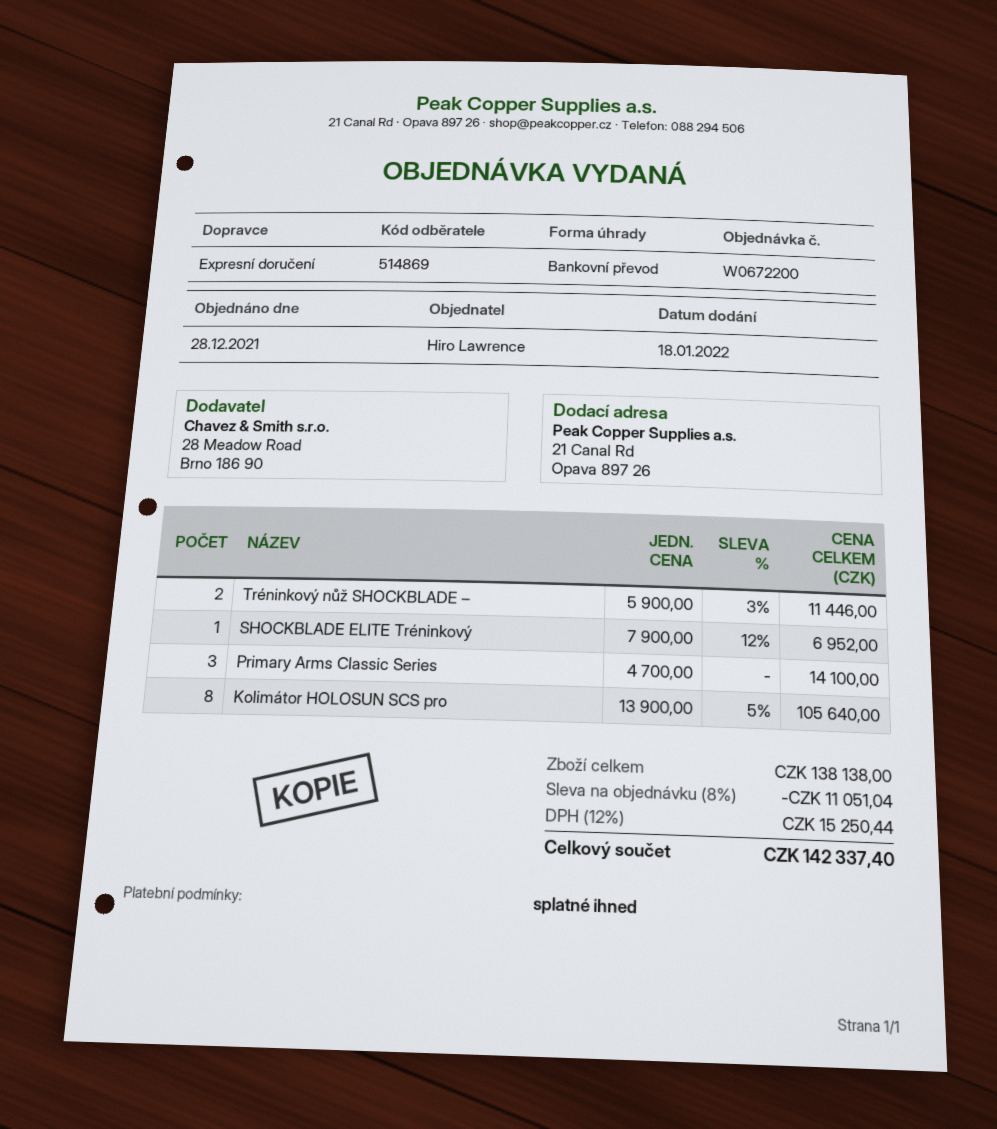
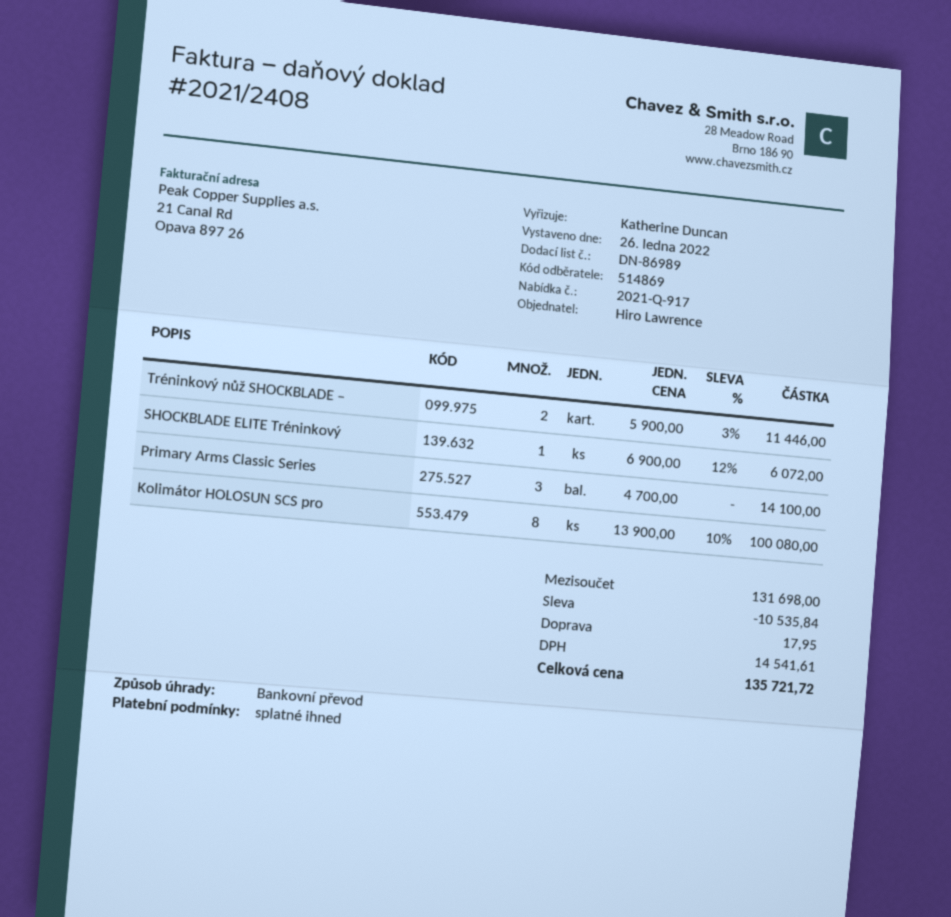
SHOCKBLADE ELITE Tréninkový: 1 x 7900.00 - 12% = 6952.00 -> 1 x 6900.00 - 12% = 6072.00
Kolimátor HOLOSUN SCS pro: 8 x 13900.00 - 5% = 105640.00 -> 8 x 13900.00 - 10% = 100080.00
subtotal: 138138.00 -> 131698.00
discount: 11051.04 -> 10535.84
shipping: none -> 17.95
tax: 15250.44 -> 14541.61
total: 142337.40 -> 135721.72

